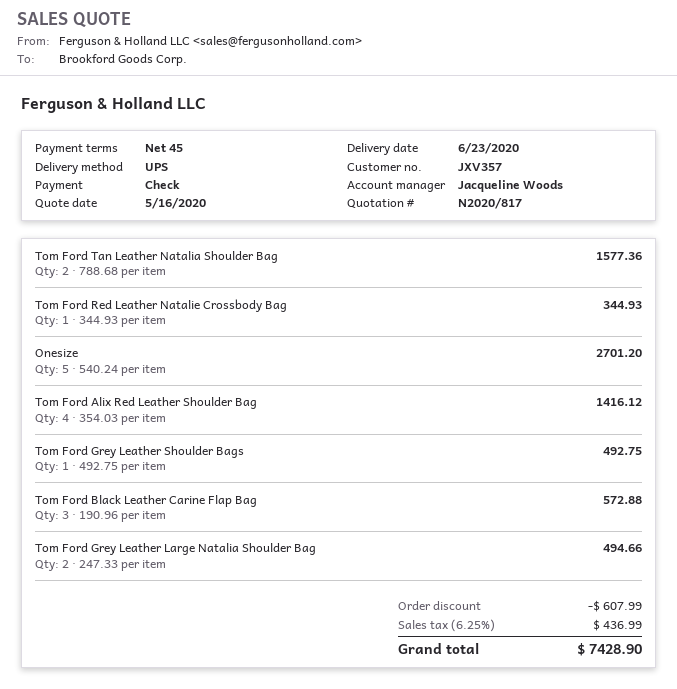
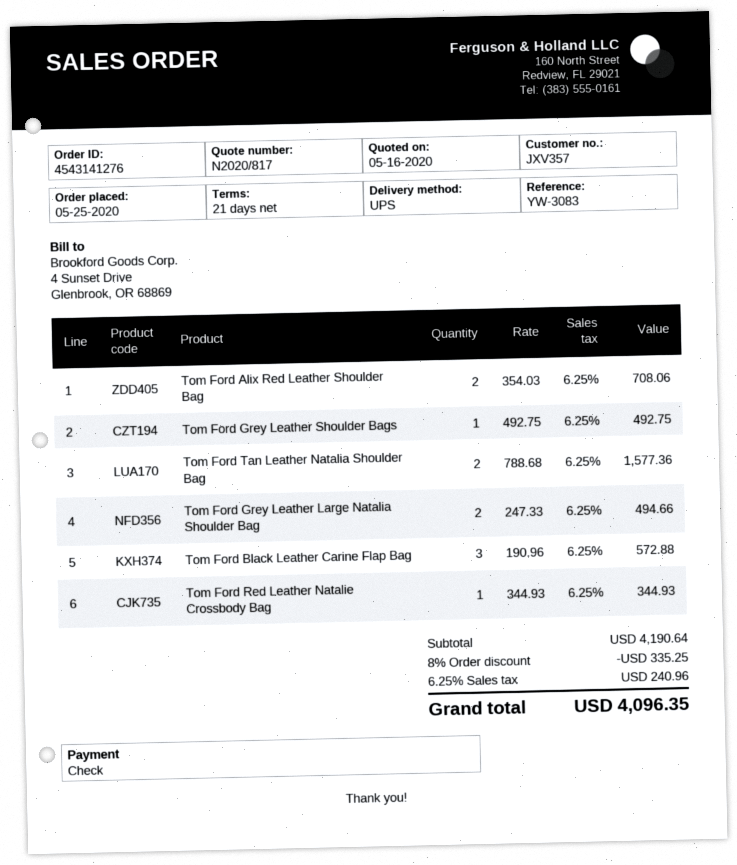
payment terms: 45 days -> 21 days
Onesize: 5 x 540.24 = 2701.20 -> none
Tom Ford Alix Red Leather Shoulder Bag: 4 x 354.03 = 1416.12 -> 2 x 354.03 = 708.06
discount: 607.99 -> 335.25
tax: 6.25% = 436.99 -> 6.25% = 240.96
total: 7428.90 -> 4096.35

